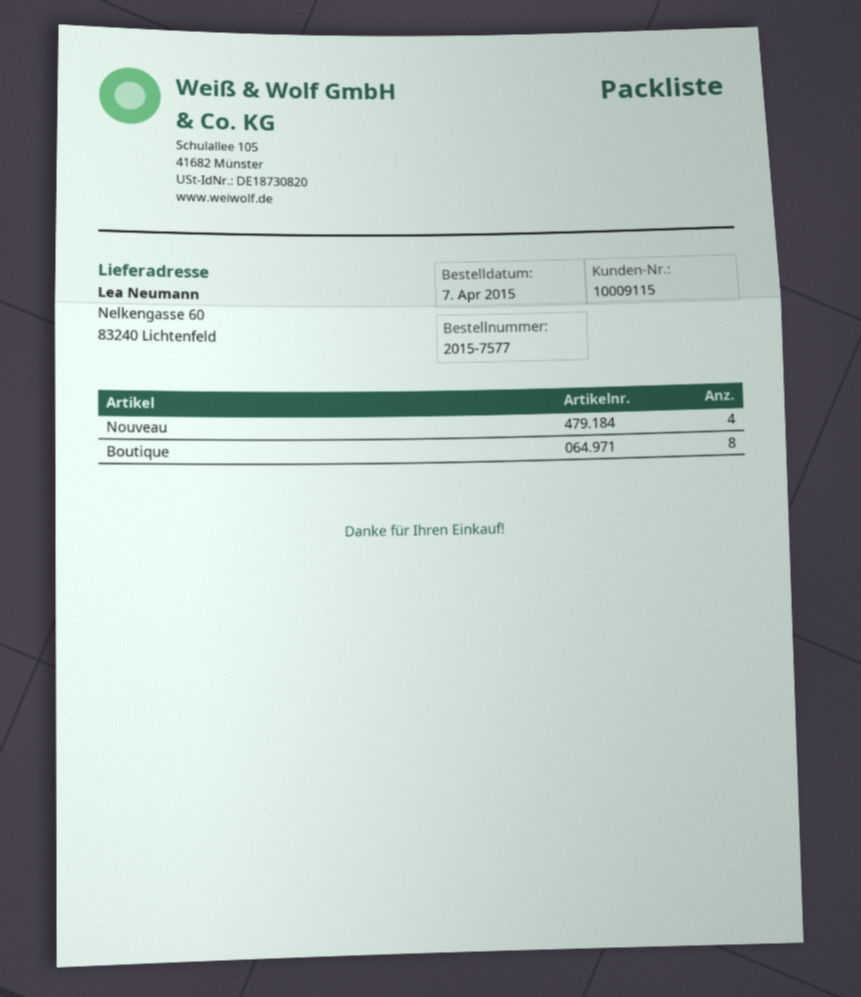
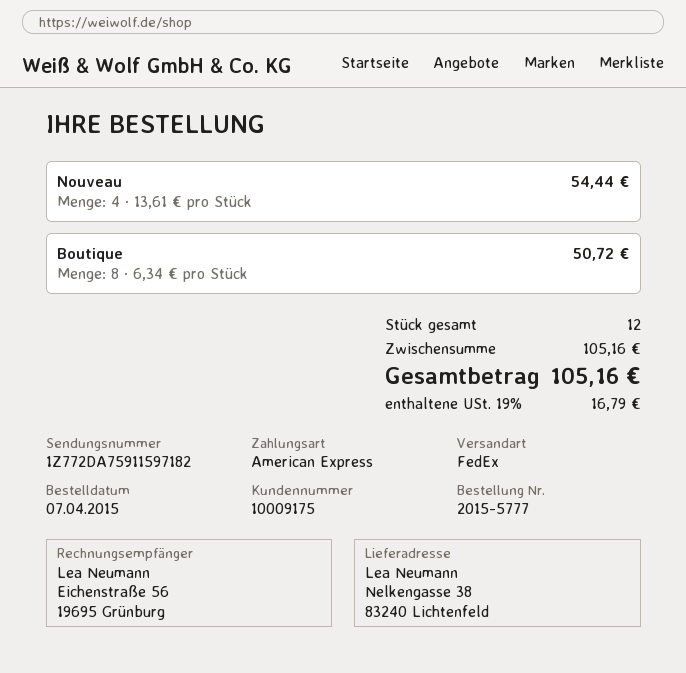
order number: 2015-7577 -> 2015-5777
customer number: 10009115 -> 10009175
ship to: Nelkengasse 60, 83240 Lichtenfeld -> Nelkengasse 38, 83240 Lichtenfeld

